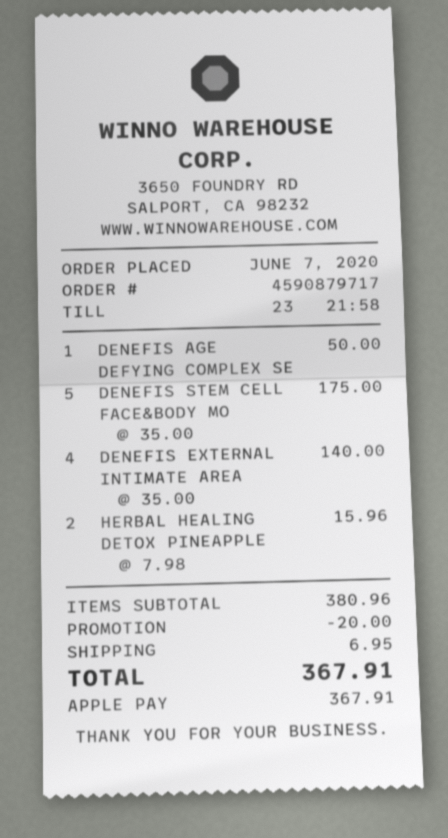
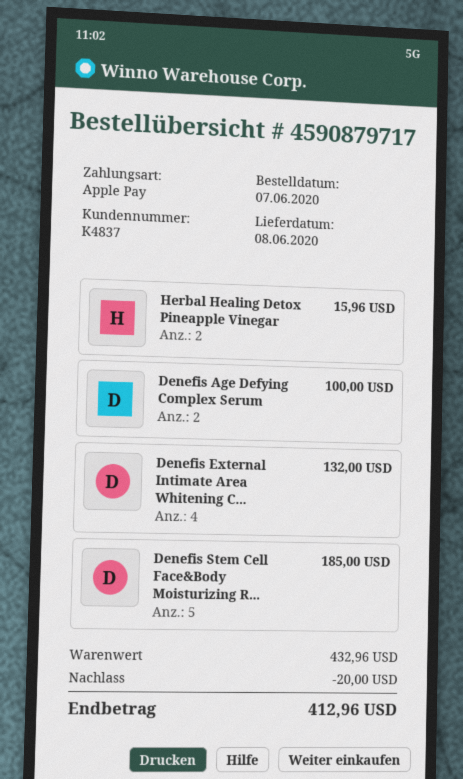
DENEFIS AGE DEFYING COMPLEX SE: 1 for 50.00 -> 2 for 100.00
DENEFIS STEM CELL FACE&BODY MO: 5 for 175.00 -> 5 for 185.00
DENEFIS EXTERNAL INTIMATE AREA: 4 for 140.00 -> 4 for 132.00
subtotal: 380.96 -> 432.96
shipping: 6.95 -> none
total: 367.91 -> 412.96

